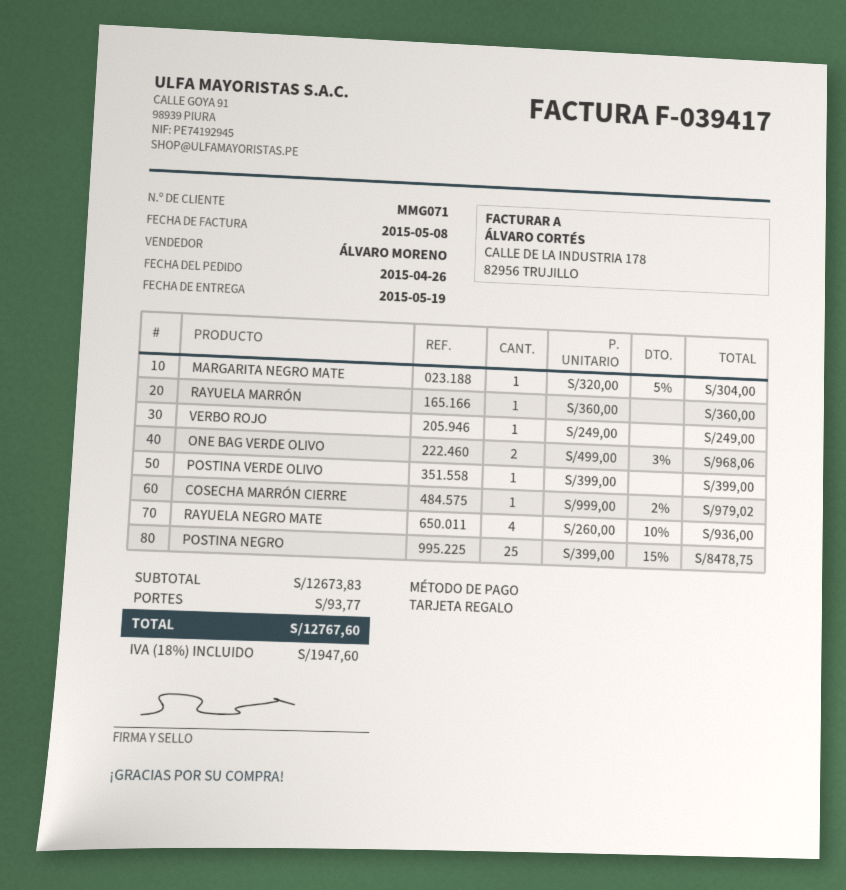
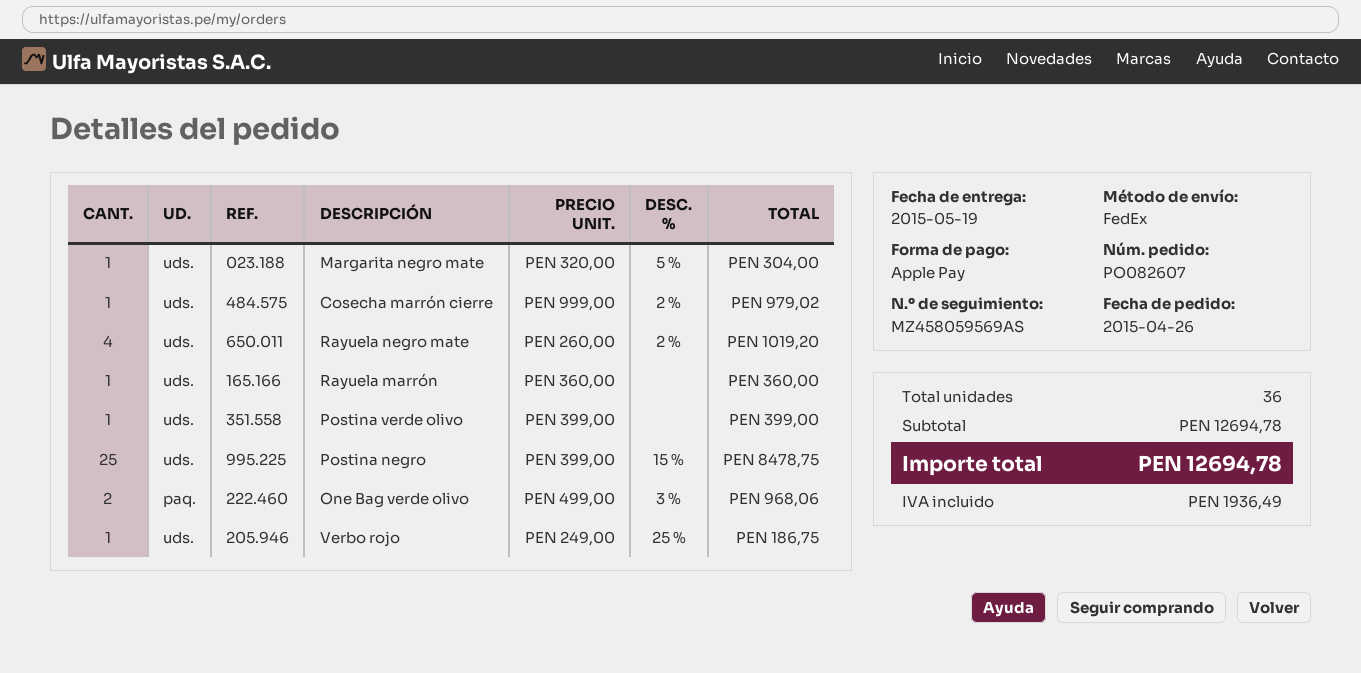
payment method: gift card -> Apple Pay
VERBO ROJO: 1 x 249.00 = 249.00 -> 1 x 249.00 - 25% = 186.75
RAYUELA NEGRO MATE: 4 x 260.00 - 10% = 936.00 -> 4 x 260.00 - 2% = 1019.20
subtotal: 12673.83 -> 12694.78
shipping: 93.77 -> none
tax: 1947.60 -> 1936.49
total: 12767.60 -> 12694.78

